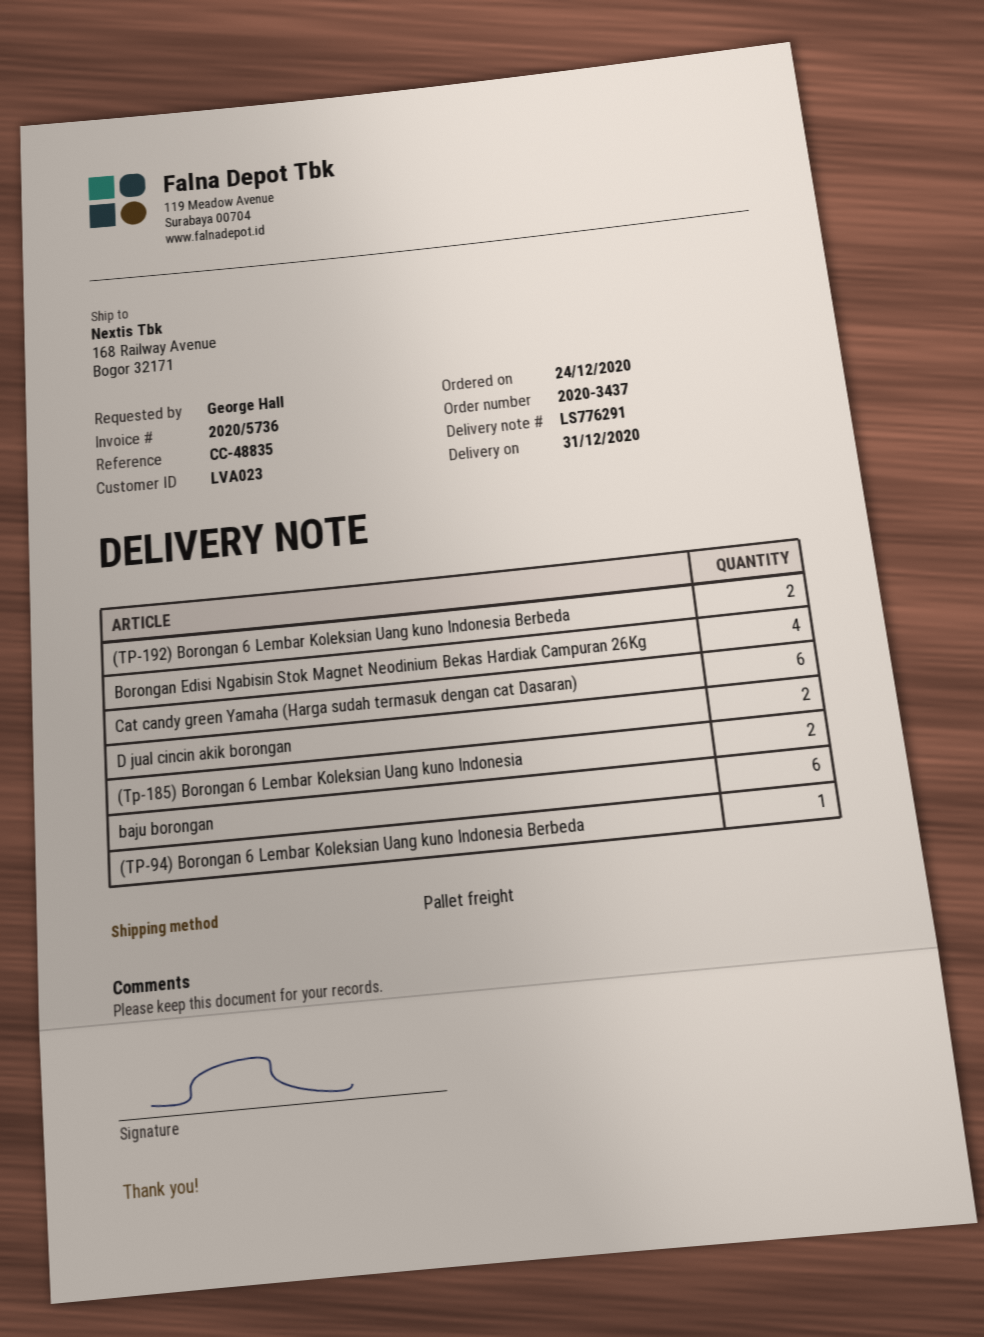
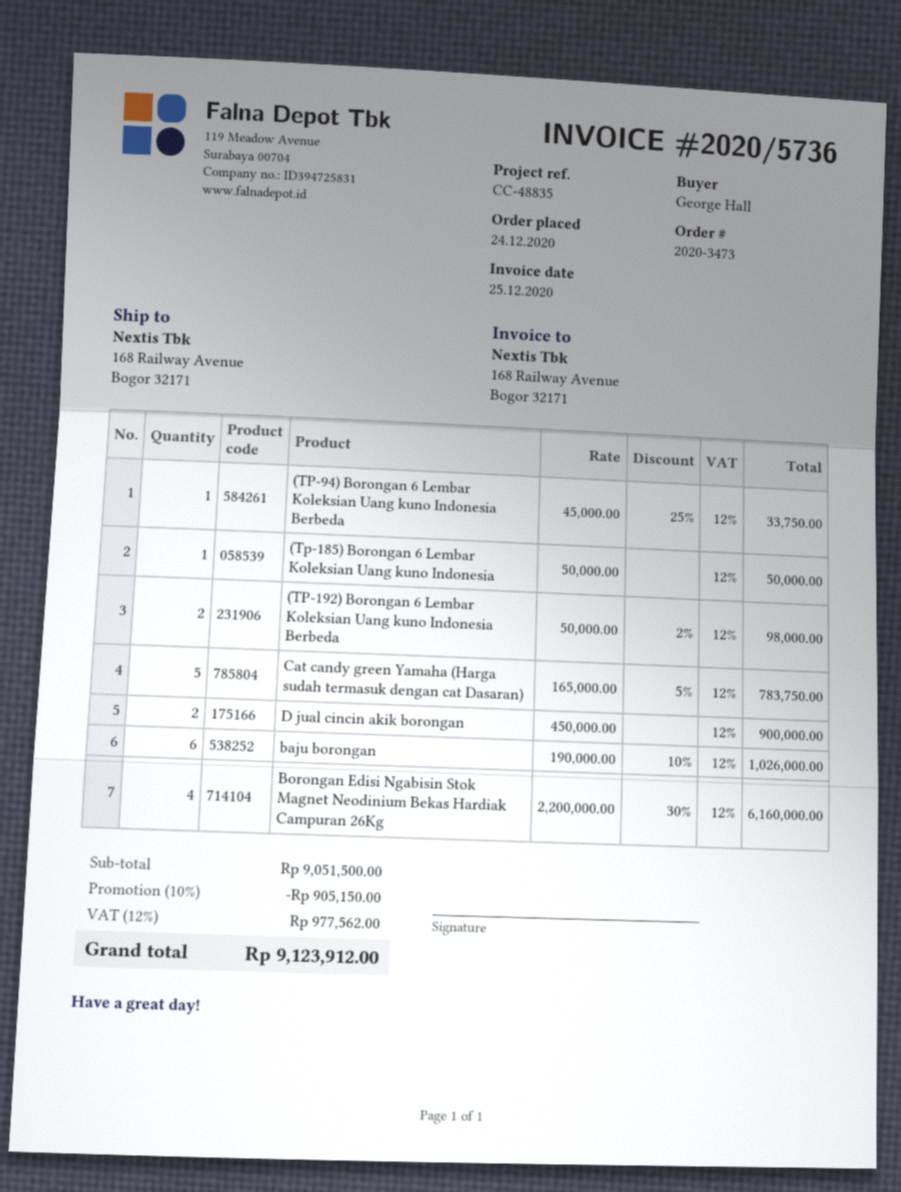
order number: 2020-3437 -> 2020-3473
Cat candy green Yamaha (Harga sudah termasuk dengan cat Dasaran): 6 -> 5
(Tp-185) Borongan 6 Lembar Koleksian Uang kuno Indonesia: 2 -> 1

